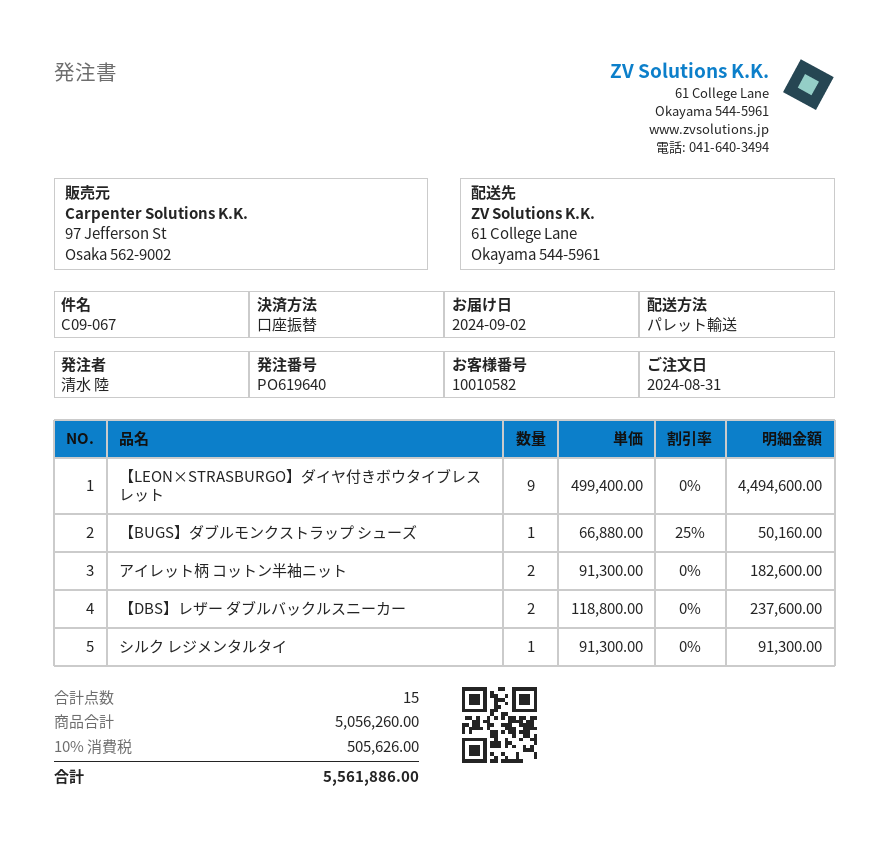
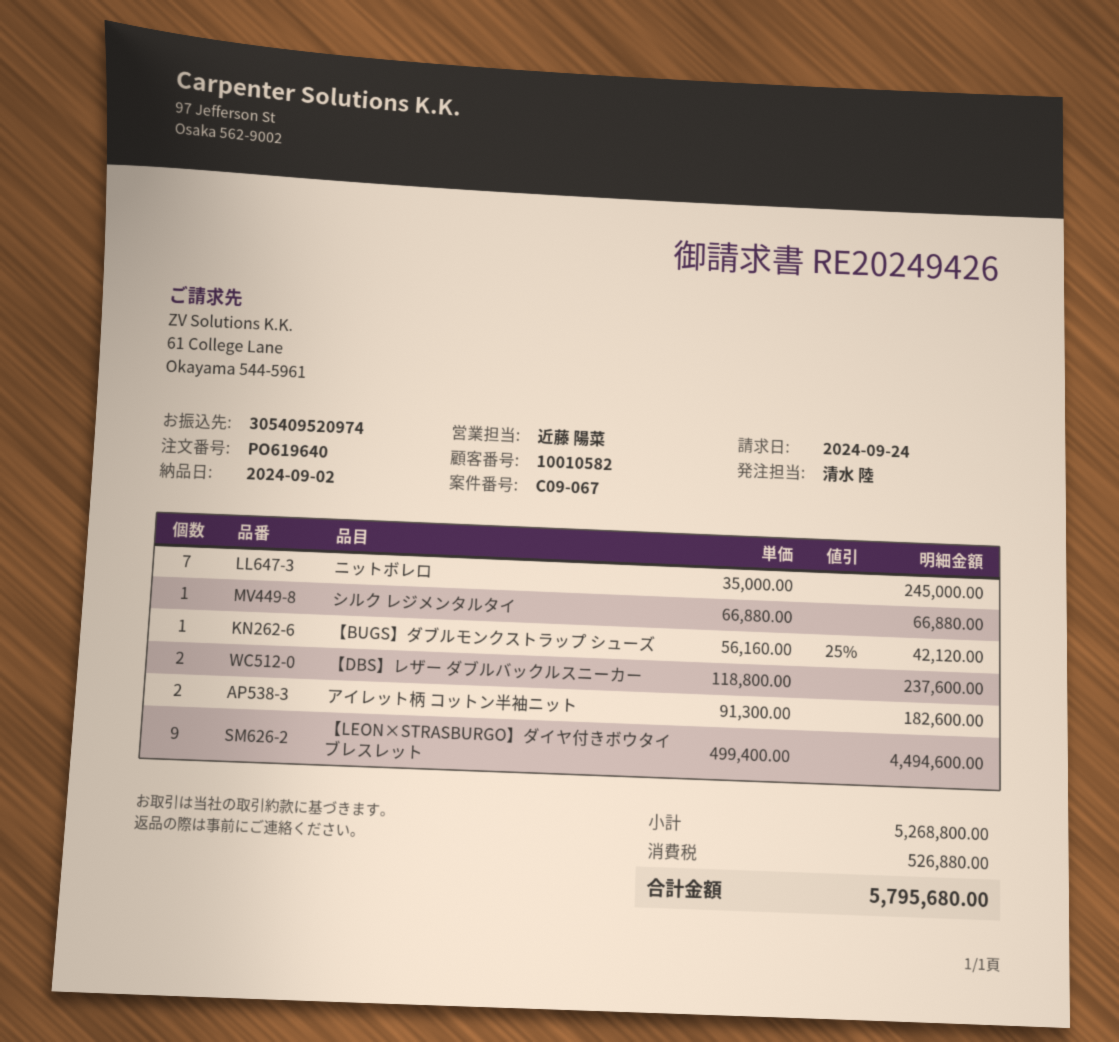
【BUGS】ダブルモンクストラップ シューズ: 1 x 66880.00 - 25% = 50160.00 -> 1 x 56160.00 - 25% = 42120.00
シルク レジメンタルタイ: 1 x 91300.00 = 91300.00 -> 1 x 66880.00 = 66880.00
ニットボレロ: none -> 7 x 35000.00 = 245000.00
subtotal: 5056260.00 -> 5268800.00
tax: 505626.00 -> 526880.00
total: 5561886.00 -> 5795680.00

